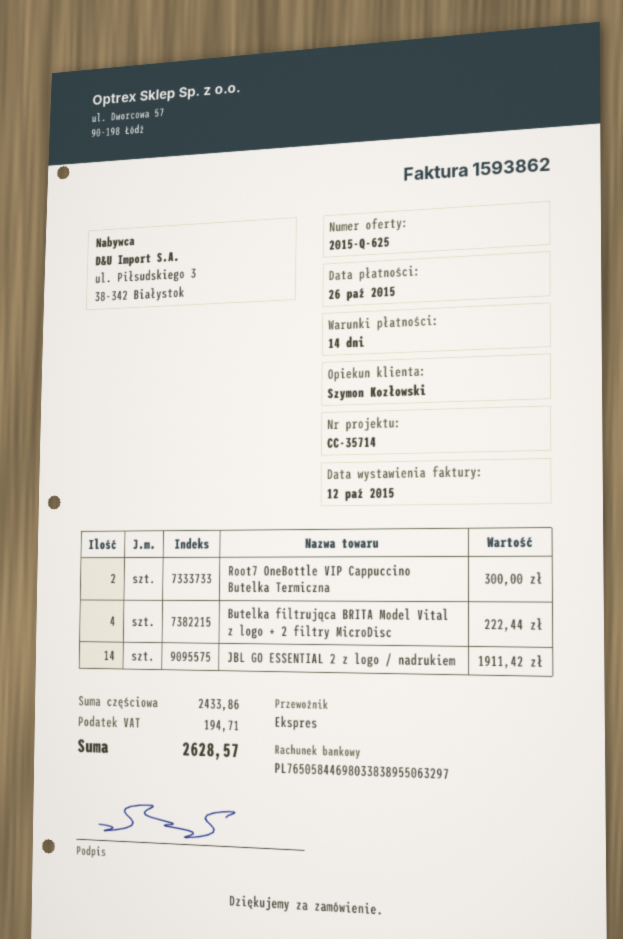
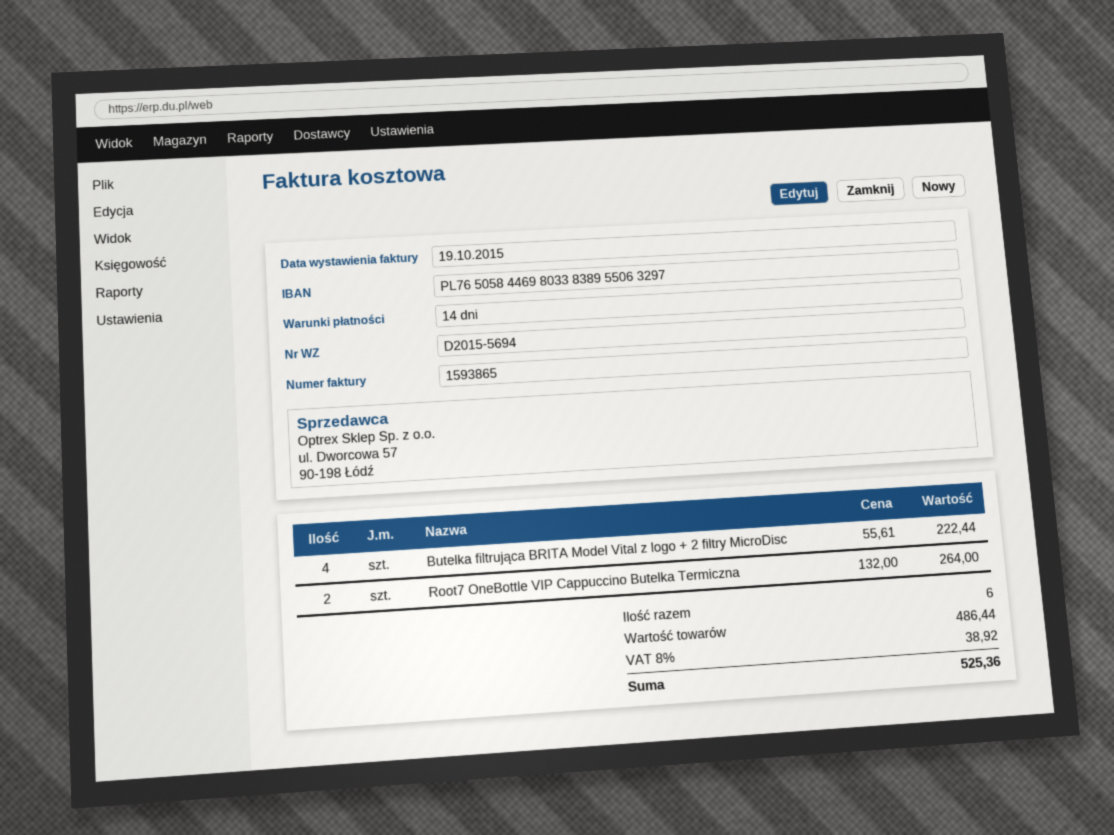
invoice number: 1593862 -> 1593865
invoice date: 2015-10-12 -> 2015-10-19
Root7 OneBottle VIP Cappuccino Butelka Termiczna: 2 for 300.00 -> 2 for 264.00
JBL GO ESSENTIAL 2 z logo / nadrukiem: 14 for 1911.42 -> none
subtotal: 2433.86 -> 486.44
tax: 194.71 -> 38.92
total: 2628.57 -> 525.36

